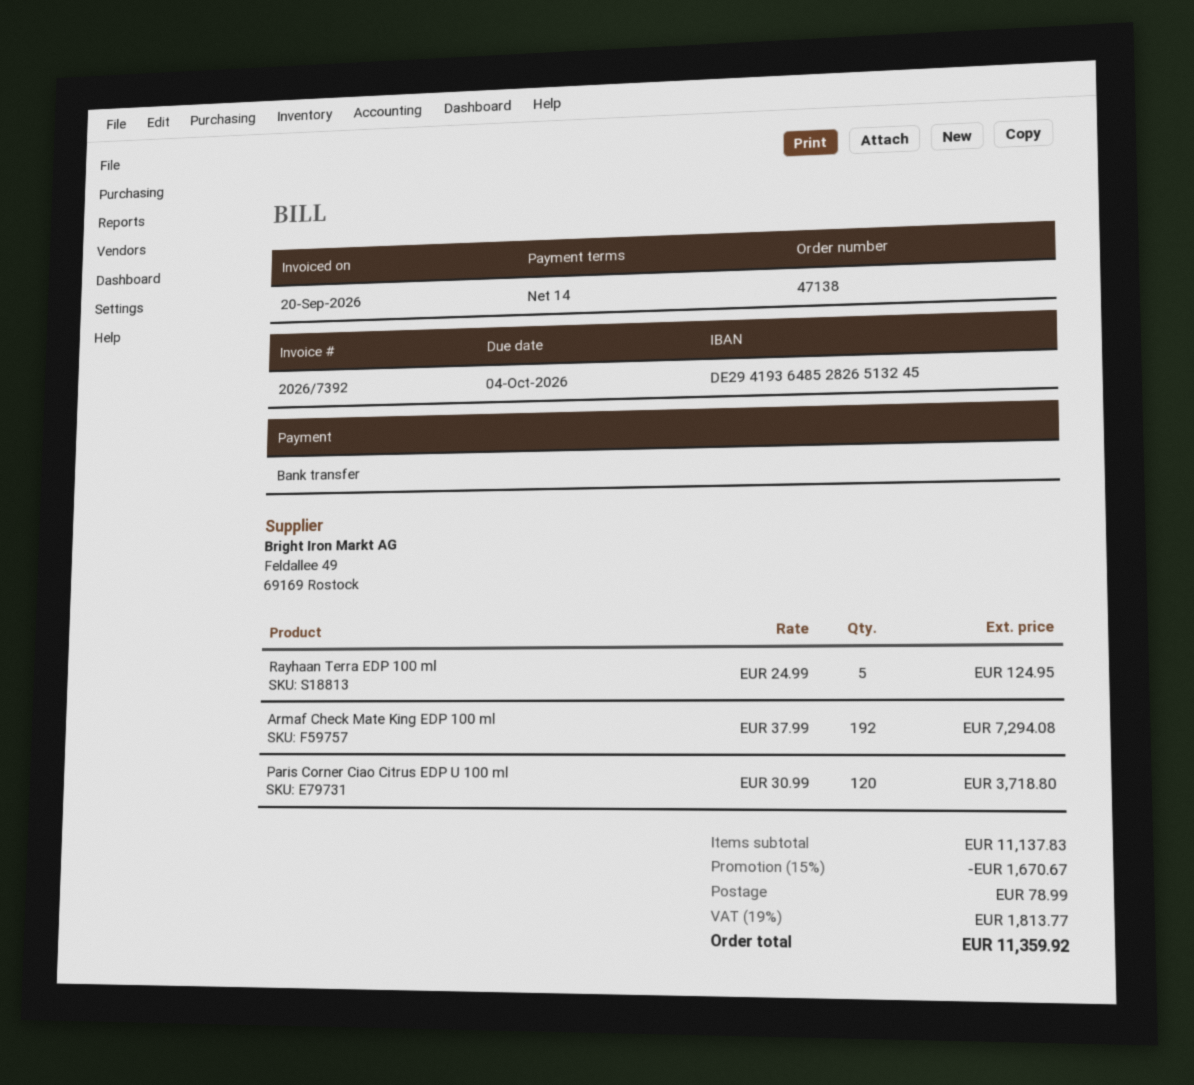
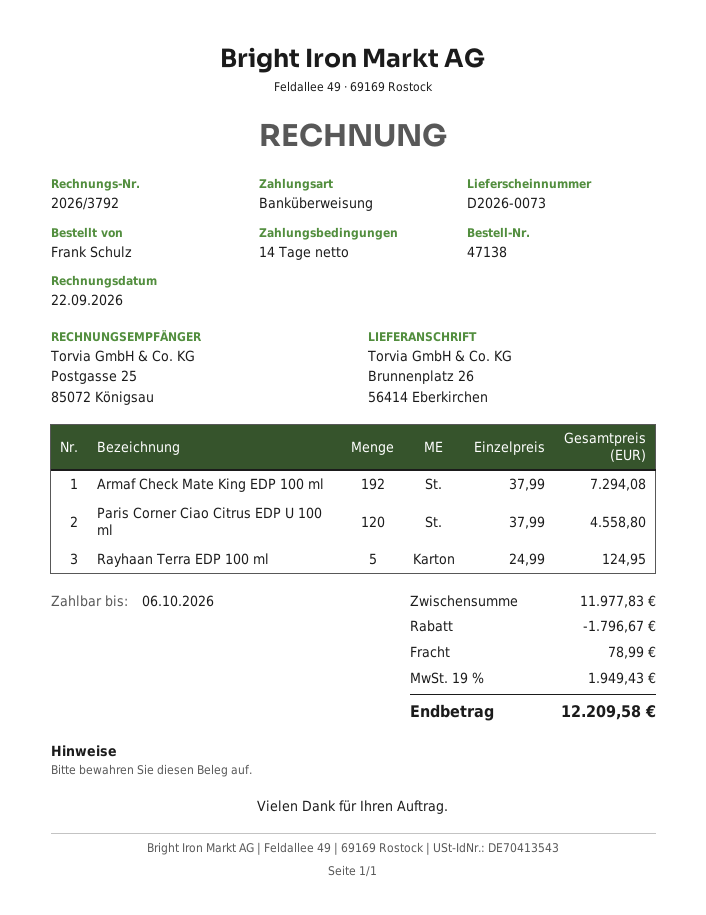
invoice number: 2026/7392 -> 2026/3792
invoice date: 2026-09-20 -> 2026-09-22
due date: 2026-10-04 -> 2026-10-06
Paris Corner Ciao Citrus EDP U 100 ml: 120 x 30.99 = 3718.80 -> 120 x 37.99 = 4558.80
subtotal: 11137.83 -> 11977.83
discount: 1670.67 -> 1796.67
tax: 19% = 1813.77 -> 19% = 1949.43
total: 11359.92 -> 12209.58

